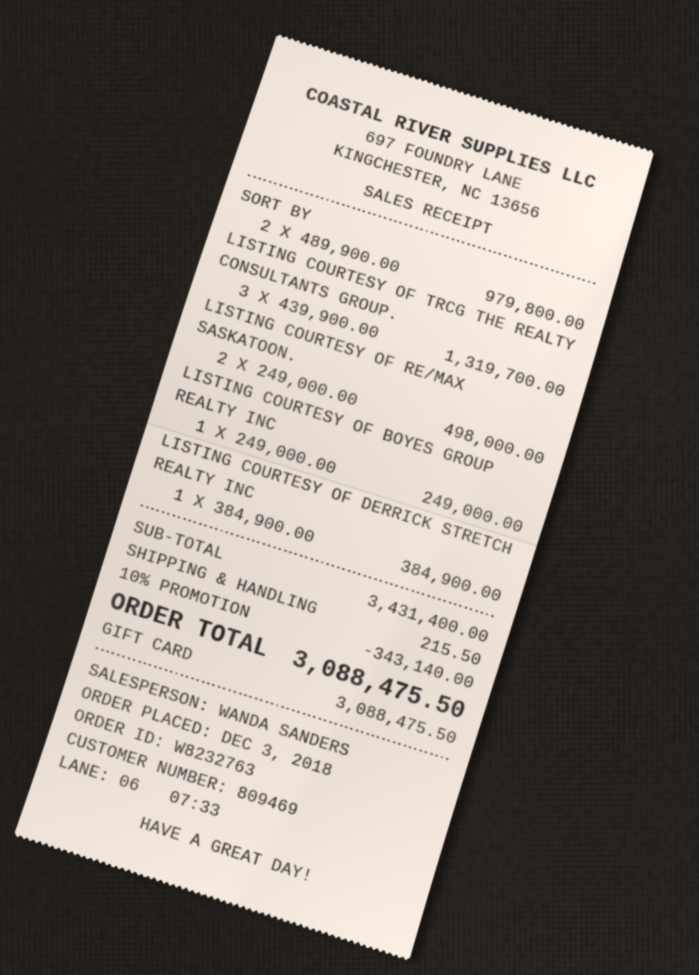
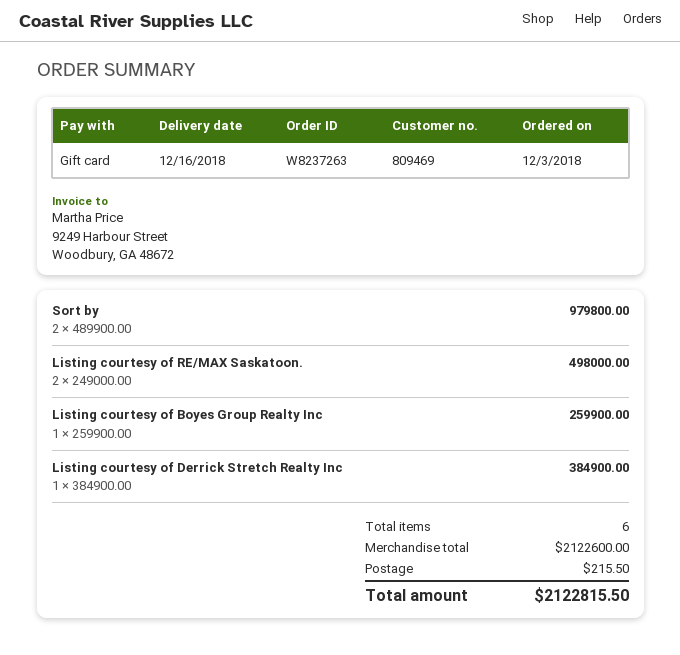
order number: W8232763 -> W8237263
LISTING COURTESY OF TRCG THE REALTY CONSULTANTS GROUP.: 3 x 439900.00 = 1319700.00 -> none
LISTING COURTESY OF BOYES GROUP REALTY INC: 1 x 249000.00 = 249000.00 -> 1 x 259900.00 = 259900.00
subtotal: 3431400.00 -> 2122600.00
discount: 10% = 343140.00 -> none
total: 3088475.50 -> 2122815.50

